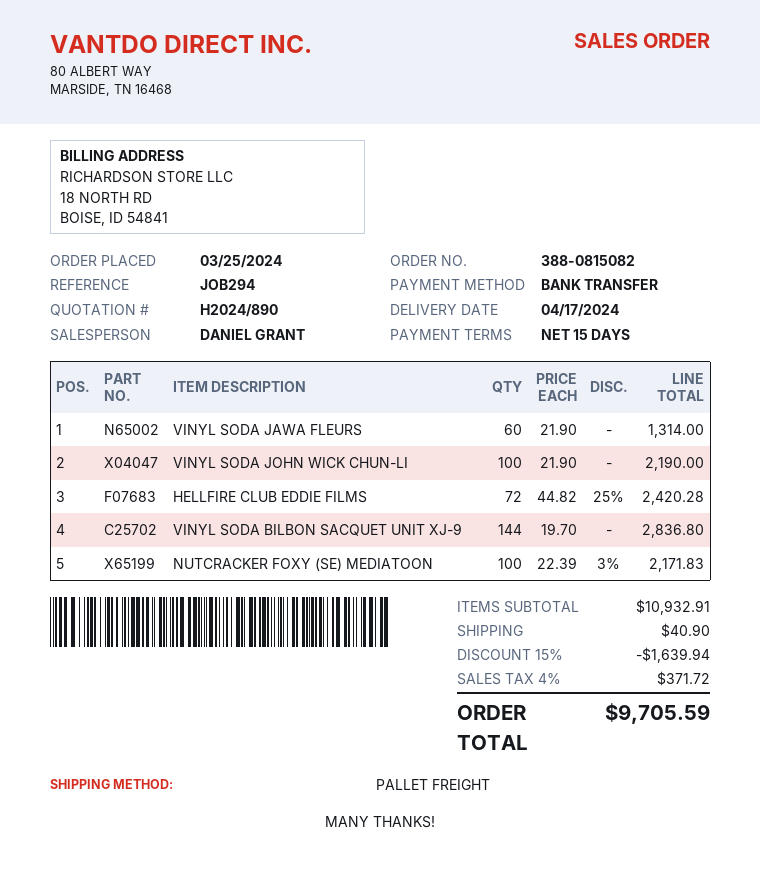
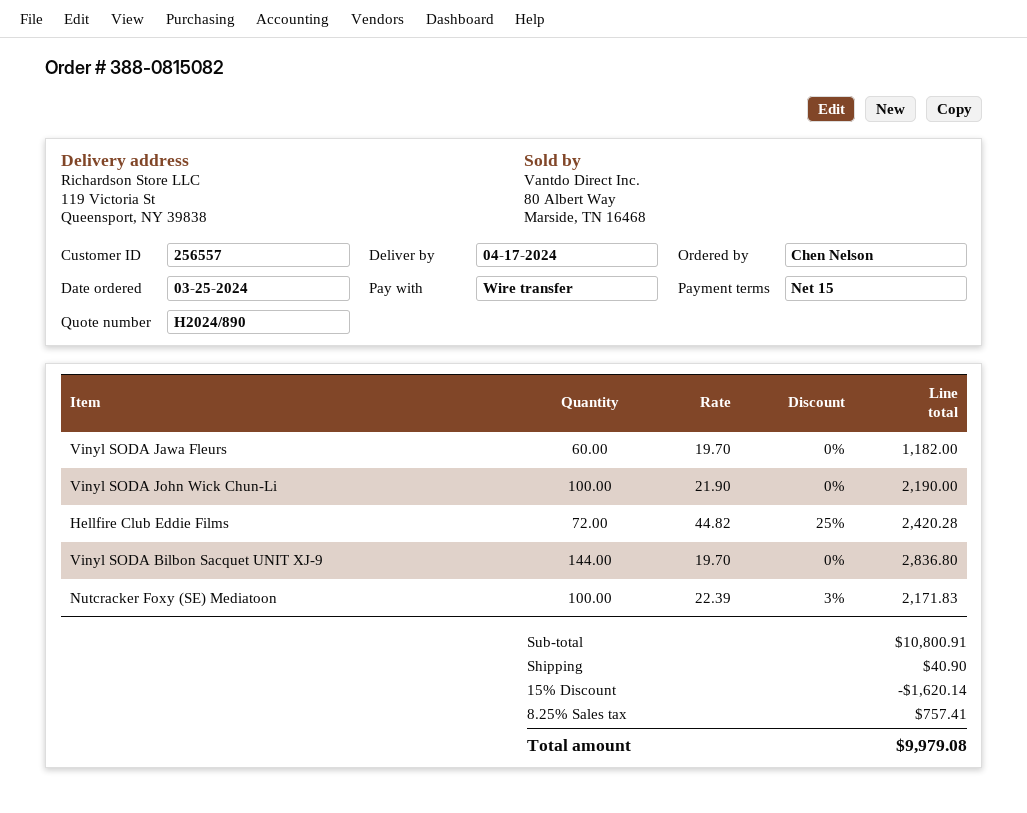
VINYL SODA JAWA FLEURS: 60 x 21.90 = 1314.00 -> 60 x 19.70 = 1182.00
subtotal: 10932.91 -> 10800.91
discount: 15% = 1639.94 -> 15% = 1620.14
tax: 4% = 371.72 -> 8.25% = 757.41
total: 9705.59 -> 9979.08

